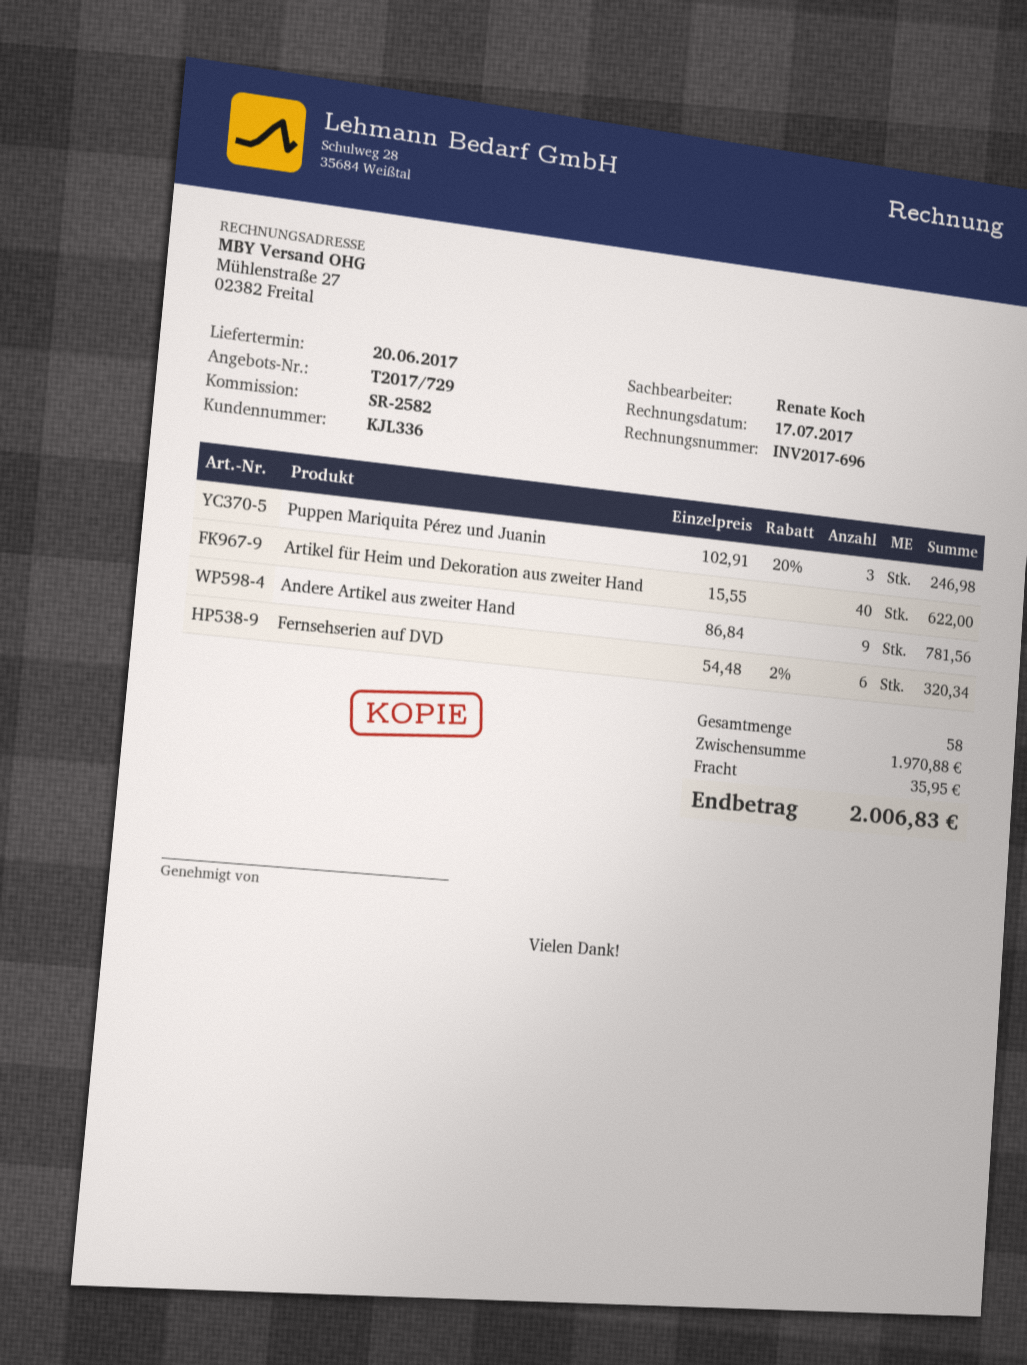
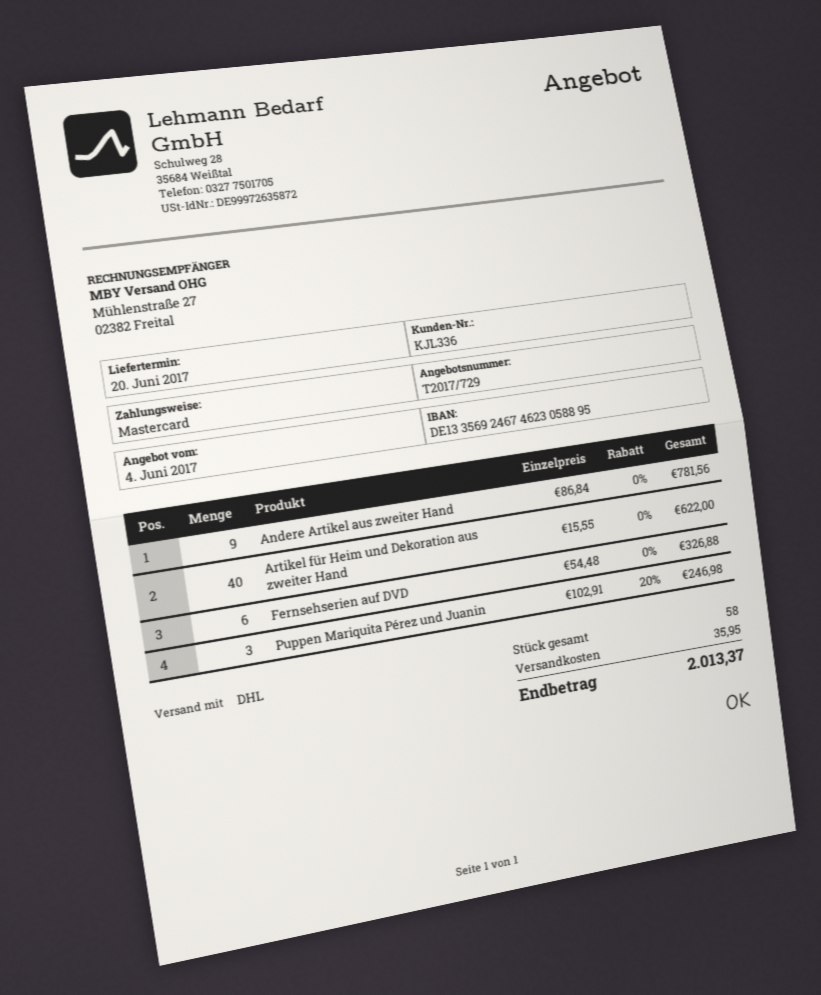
Fernsehserien auf DVD: 6 x 54.48 - 2% = 320.34 -> 6 x 54.48 = 326.88
total: 2006.83 -> 2013.37

